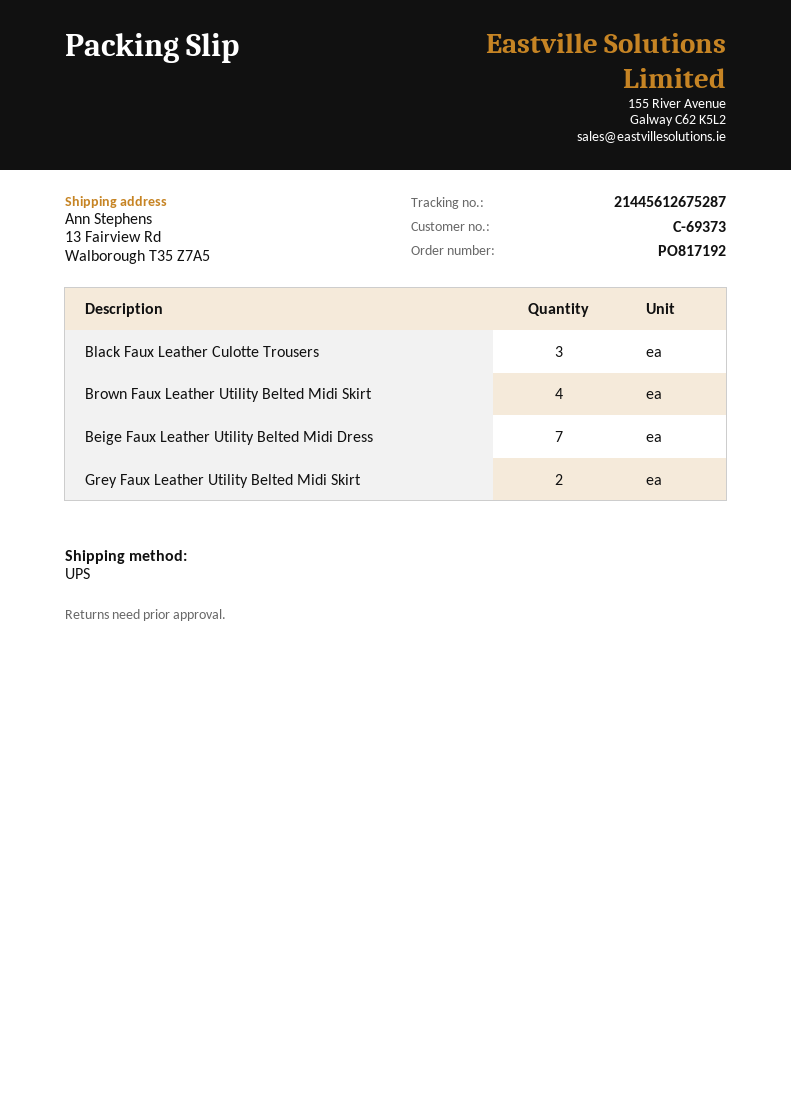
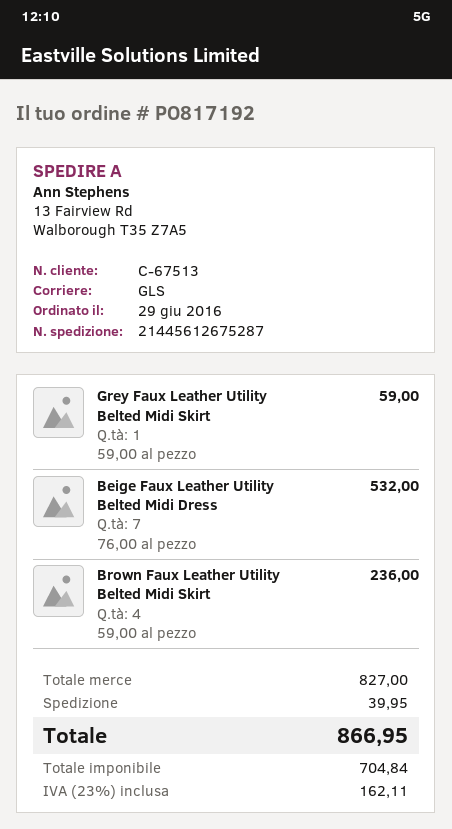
customer number: C-69373 -> C-67513
shipping method: UPS -> GLS
Black Faux Leather Culotte Trousers: 3 -> none
Grey Faux Leather Utility Belted Midi Skirt: 2 -> 1

